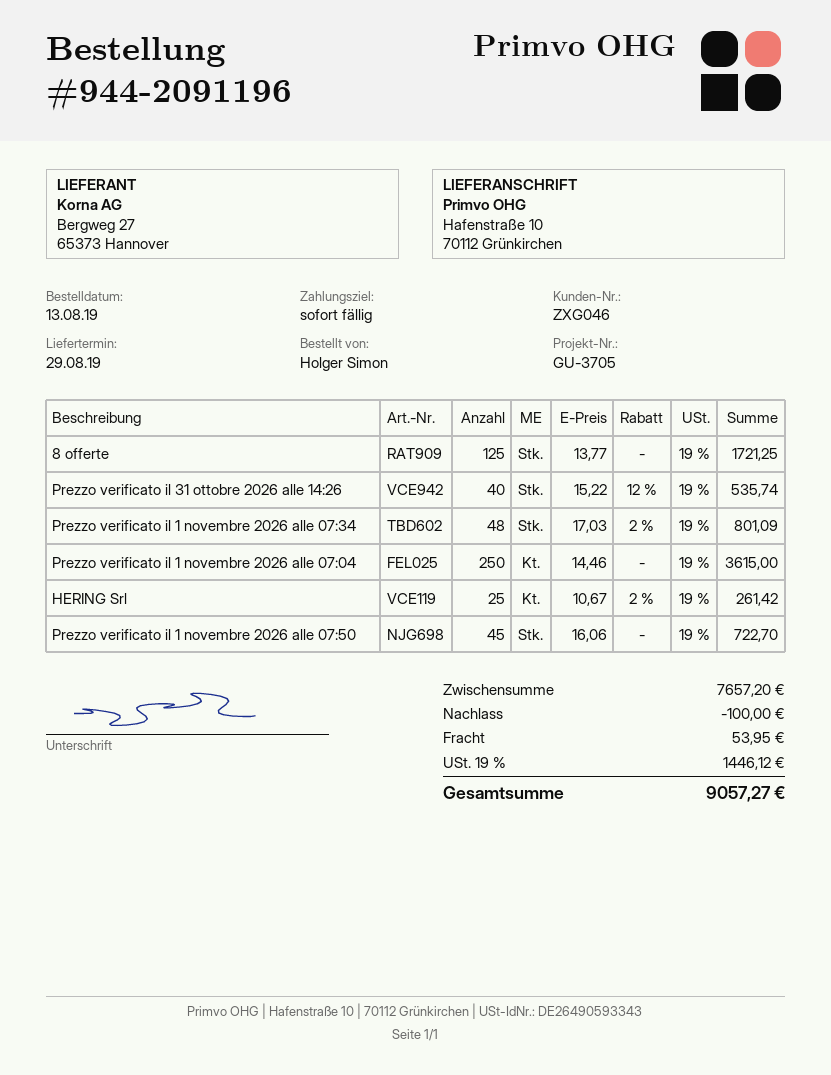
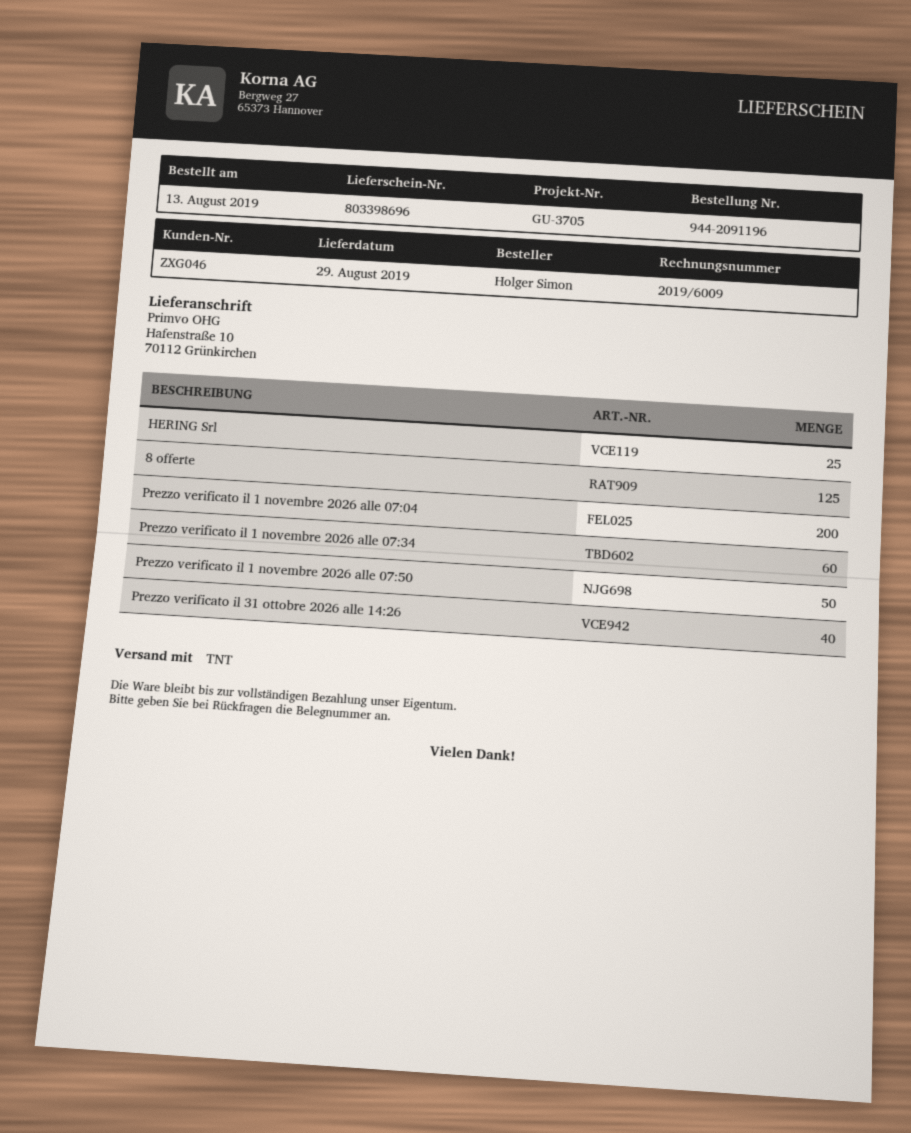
Prezzo verificato il 1 novembre 2026 alle 07:34: 48 -> 60
Prezzo verificato il 1 novembre 2026 alle 07:04: 250 -> 200
Prezzo verificato il 1 novembre 2026 alle 07:50: 45 -> 50

